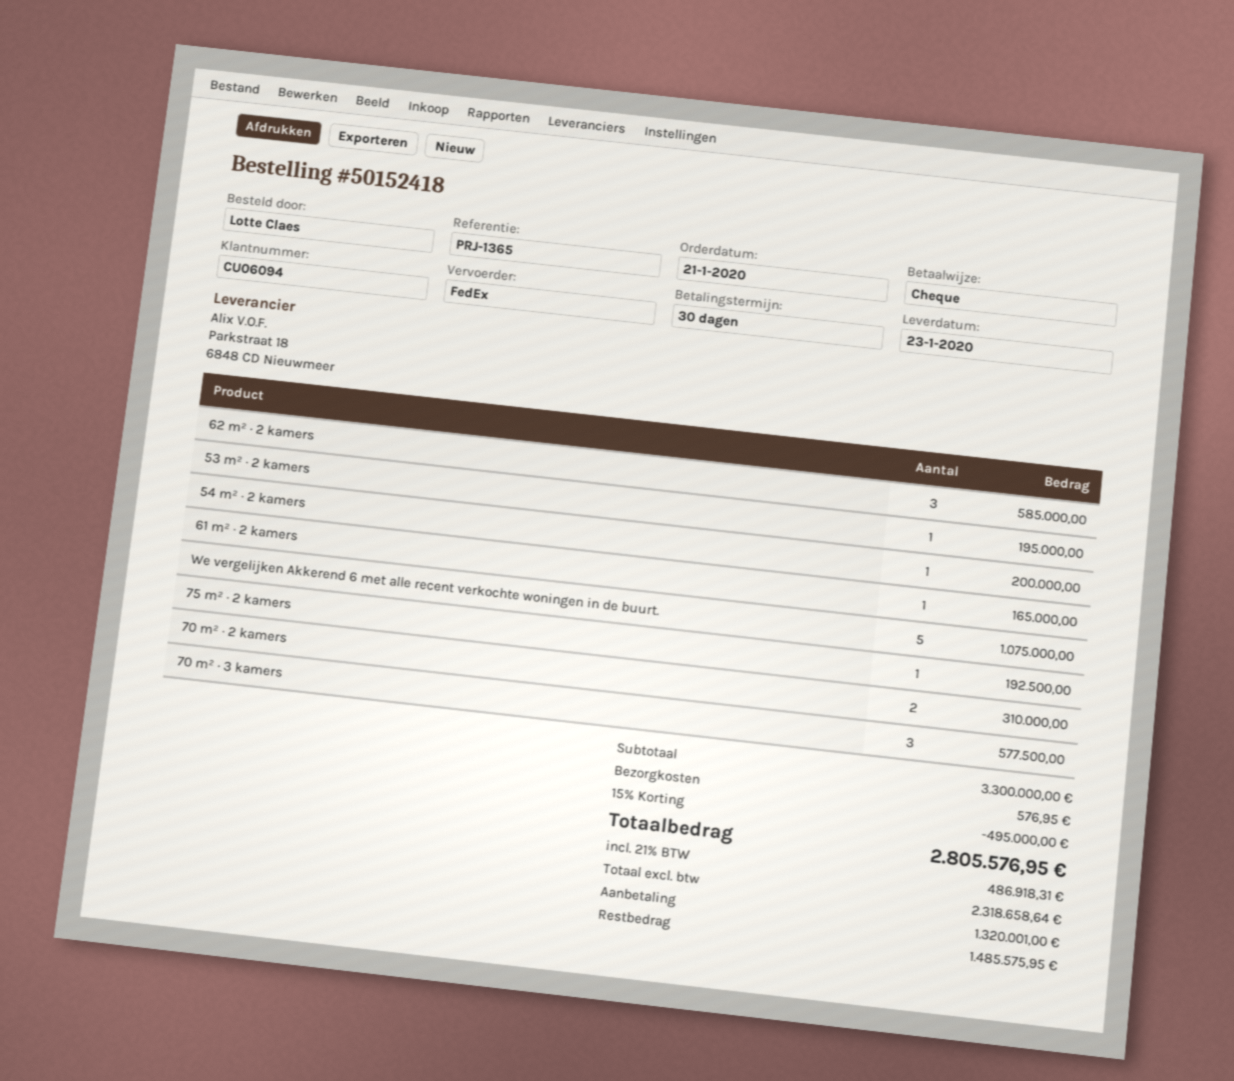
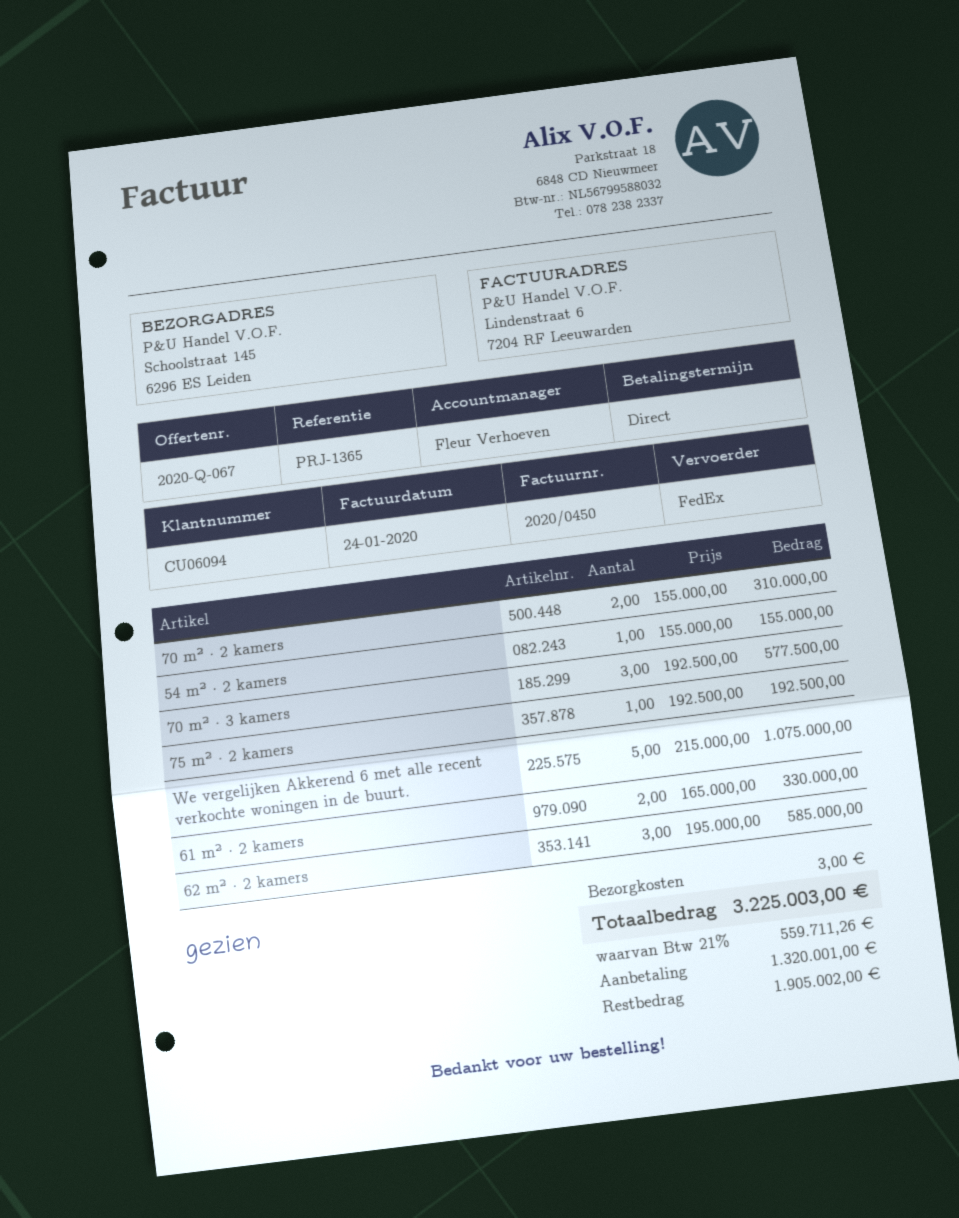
payment terms: 30 days -> on receipt
53 m² · 2 kamers: 1 for 195000.00 -> none
54 m² · 2 kamers: 1 for 200000.00 -> 1 for 155000.00
61 m² · 2 kamers: 1 for 165000.00 -> 2 for 330000.00
discount: 15% = 495000.00 -> none
shipping: 576.95 -> 3.00
tax: 21% = 486918.31 -> 21% = 559711.26
total: 2805576.95 -> 3225003.00
balance: 1485575.95 -> 1905002.00

